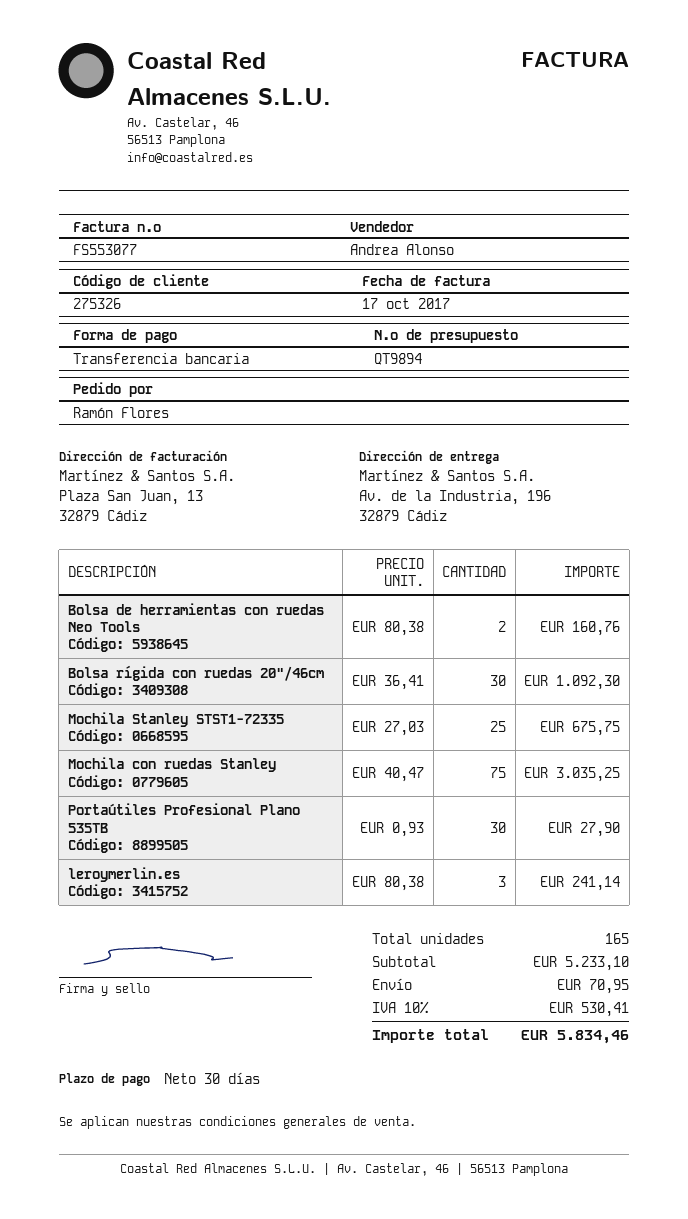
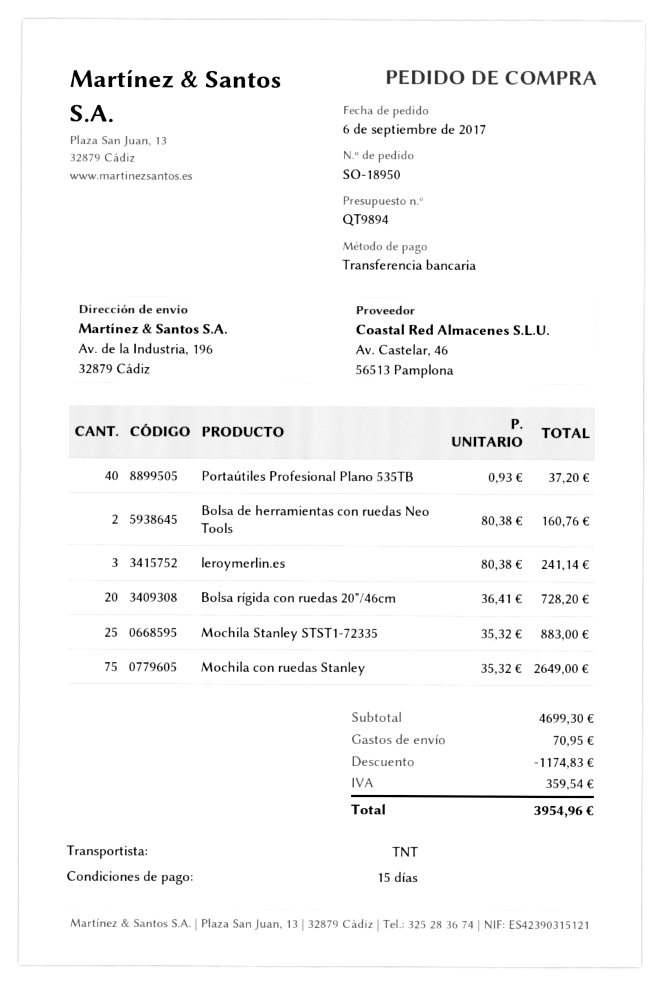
payment terms: 30 days -> 15 days
Bolsa rígida con ruedas 20"/46cm: 30 x 36.41 = 1092.30 -> 20 x 36.41 = 728.20
Mochila Stanley STST1-72335: 25 x 27.03 = 675.75 -> 25 x 35.32 = 883.00
Mochila con ruedas Stanley: 75 x 40.47 = 3035.25 -> 75 x 35.32 = 2649.00
Portaútiles Profesional Plano 535TB: 30 x 0.93 = 27.90 -> 40 x 0.93 = 37.20
subtotal: 5233.10 -> 4699.30
discount: none -> 1174.83
tax: 530.41 -> 359.54
total: 5834.46 -> 3954.96

